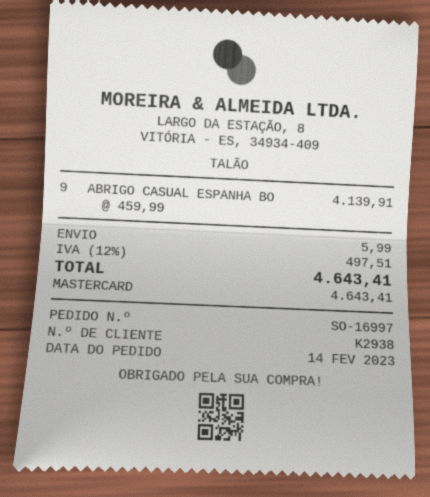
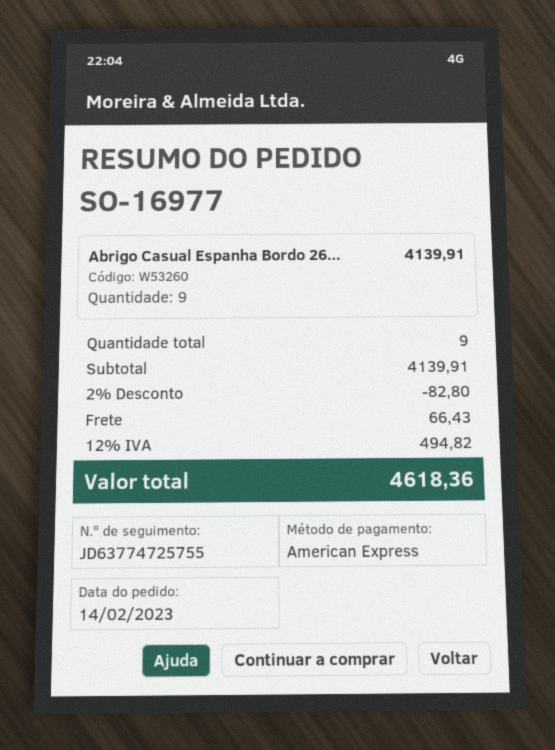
order number: SO-16997 -> SO-16977
payment method: Mastercard -> American Express
discount: none -> 2% = 82.80
shipping: 5.99 -> 66.43
tax: 12% = 497.51 -> 12% = 494.82
total: 4643.41 -> 4618.36

